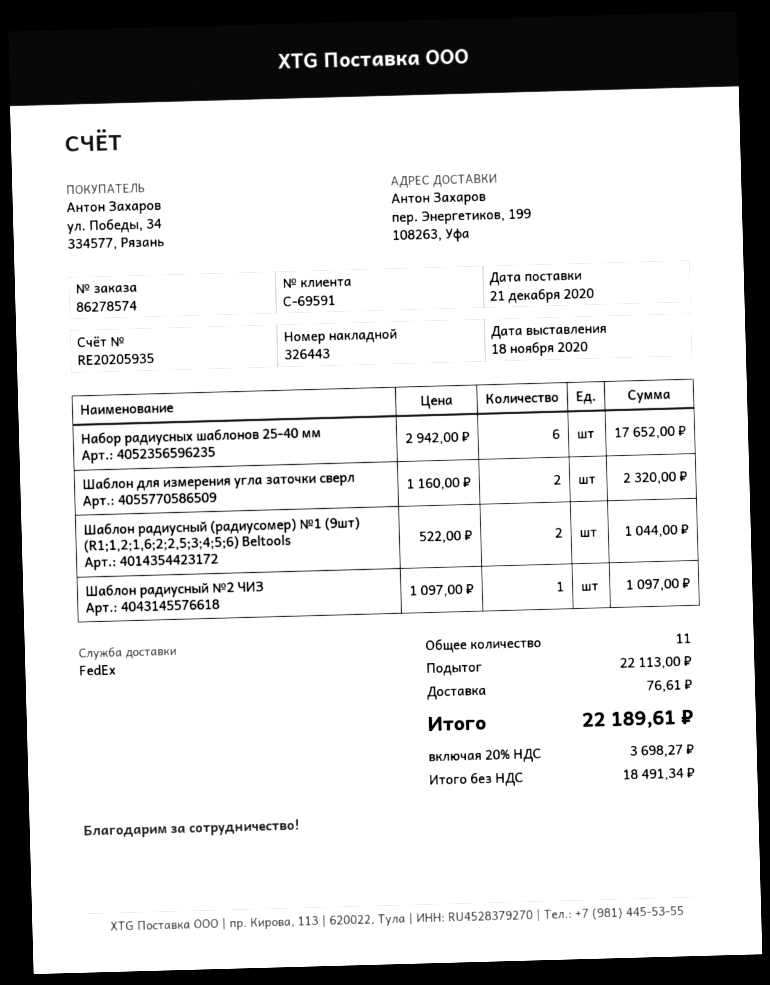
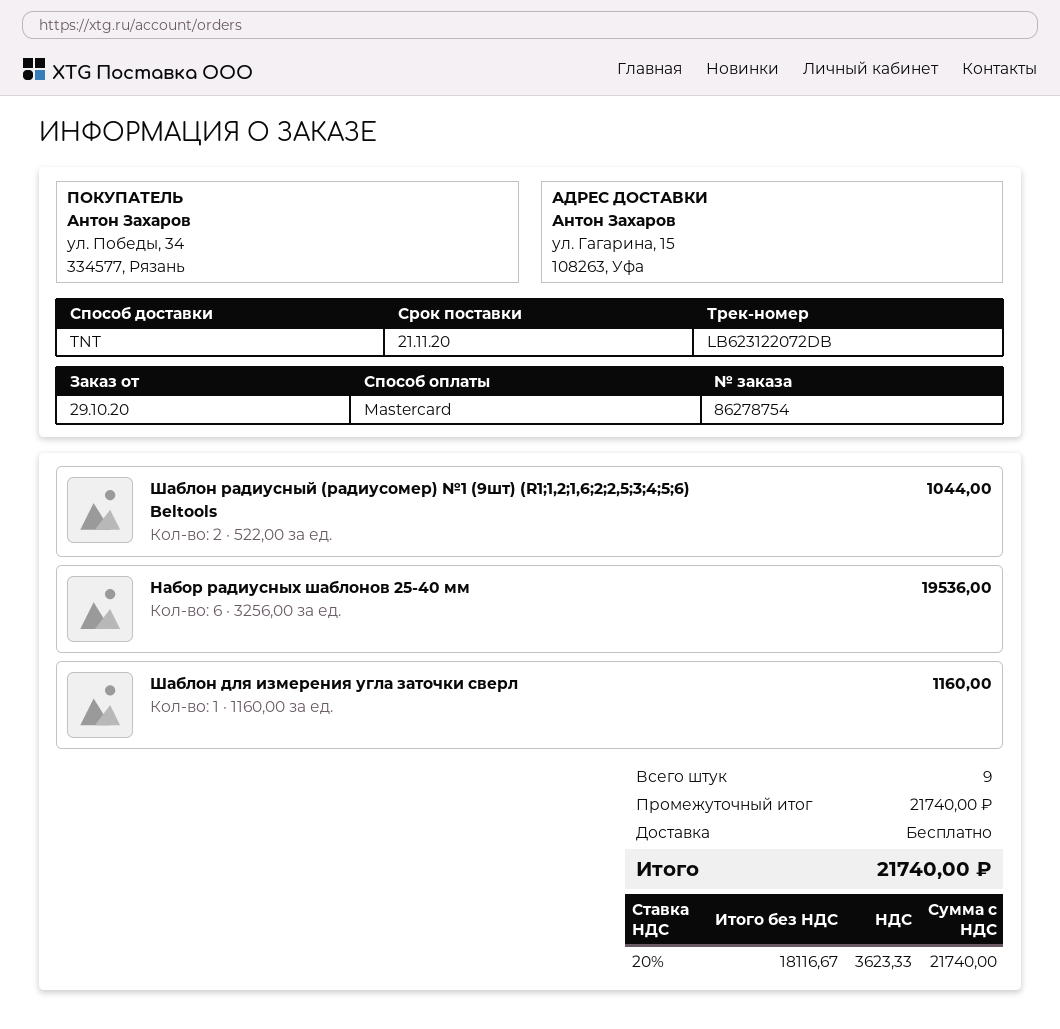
order number: 86278574 -> 86278754
delivery date: 2020-12-21 -> 2020-11-21
shipping method: FedEx -> TNT
ship to: пер. Энергетиков, 199, 108263, Уфа -> ул. Гагарина, 15, 108263, Уфа
Набор радиусных шаблонов 25-40 мм: 6 x 2942.00 = 17652.00 -> 6 x 3256.00 = 19536.00
Шаблон для измерения угла заточки сверл: 2 x 1160.00 = 2320.00 -> 1 x 1160.00 = 1160.00
Шаблон радиусный №2 ЧИЗ: 1 x 1097.00 = 1097.00 -> none
total quantity: 11 -> 9
subtotal: 22113.00 -> 21740.00
shipping: 76.61 -> 0.00
net: 18491.34 -> 18116.67
tax: 20% = 3698.27 -> 20% = 3623.33
total: 22189.61 -> 21740.00

